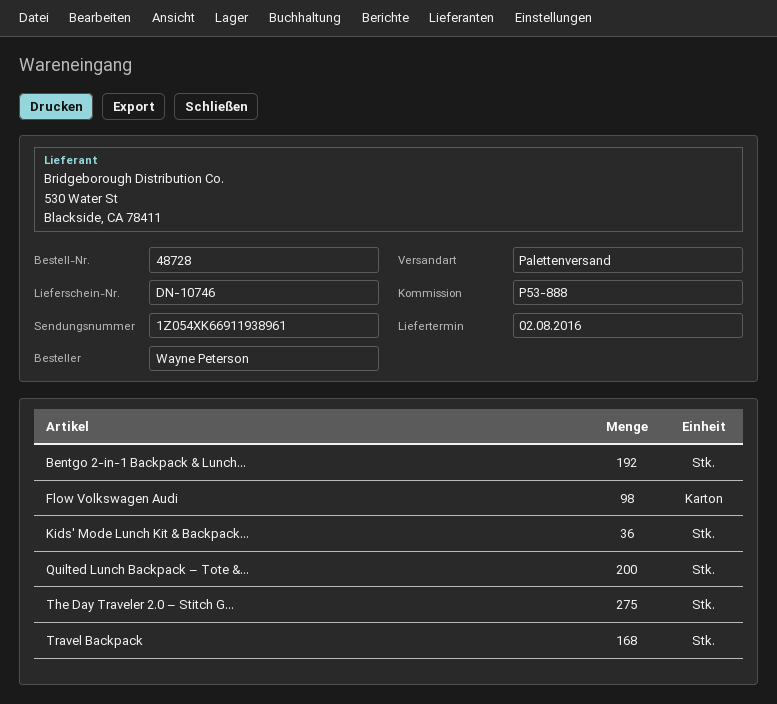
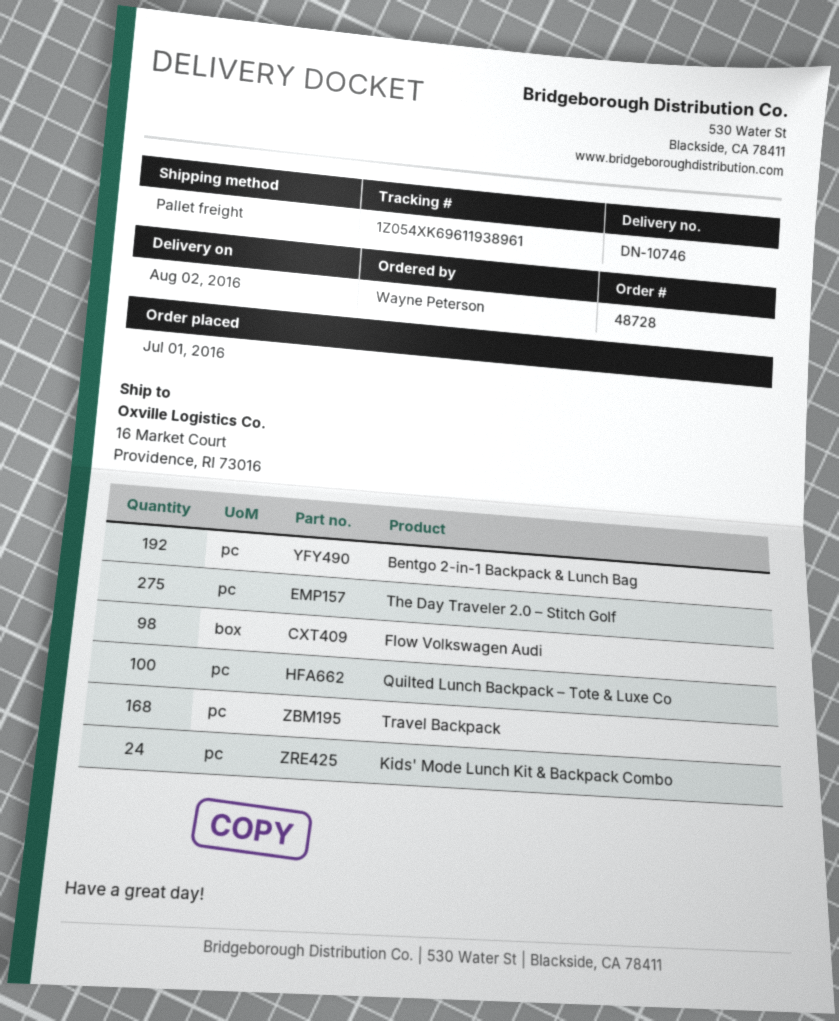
tracking number: 1Z054XK66911938961 -> 1Z054XK69611938961
Kids' Mode Lunch Kit & Backpack...: 36 -> 24
Quilted Lunch Backpack – Tote &...: 200 -> 100

